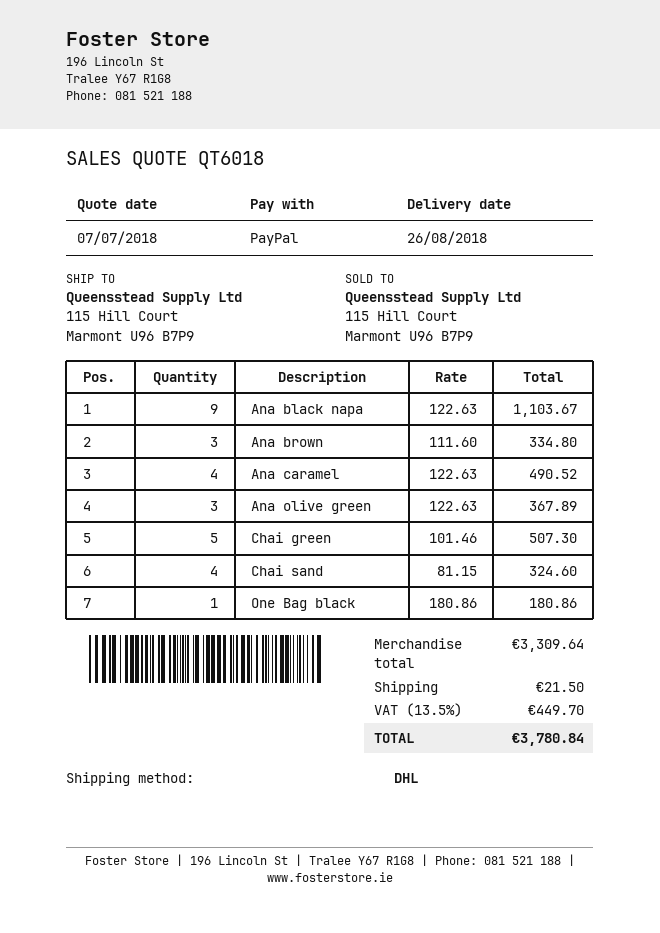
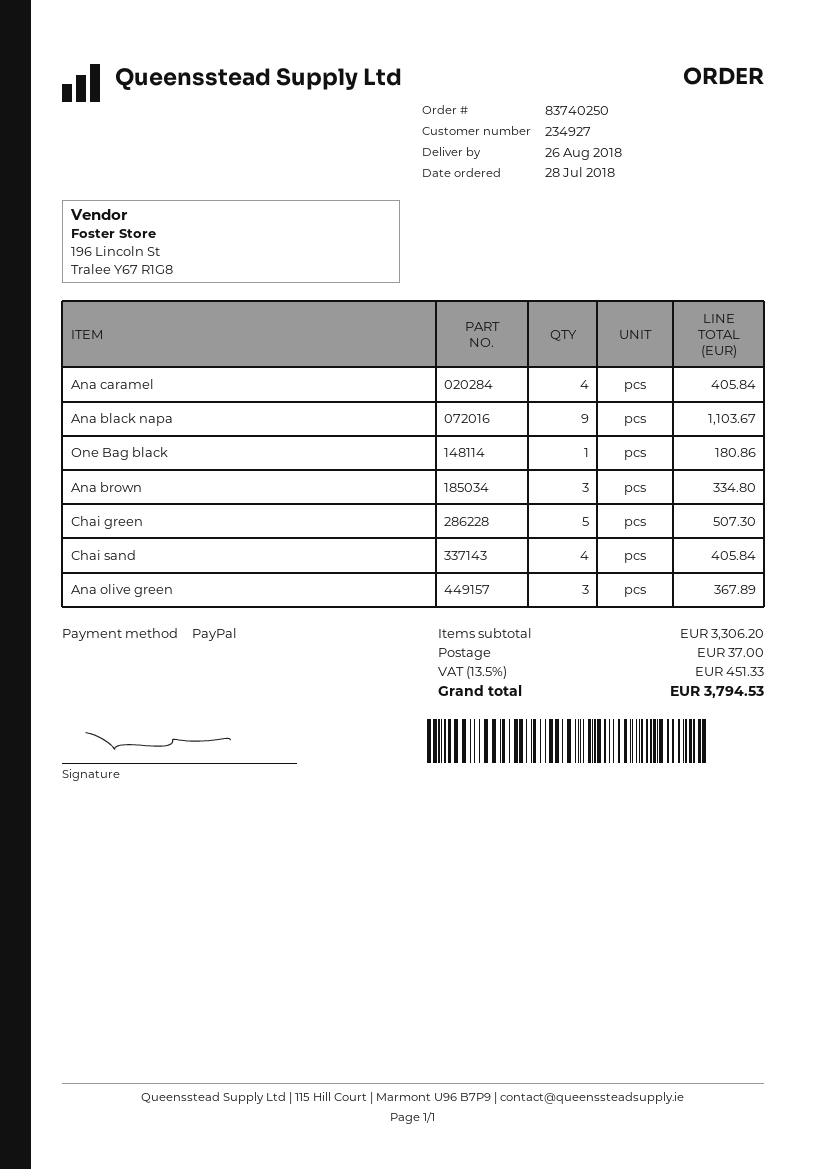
Ana caramel: 4 for 490.52 -> 4 for 405.84
Chai sand: 4 for 324.60 -> 4 for 405.84
subtotal: 3309.64 -> 3306.20
shipping: 21.50 -> 37.00
tax: 13.5% = 449.70 -> 13.5% = 451.33
total: 3780.84 -> 3794.53

